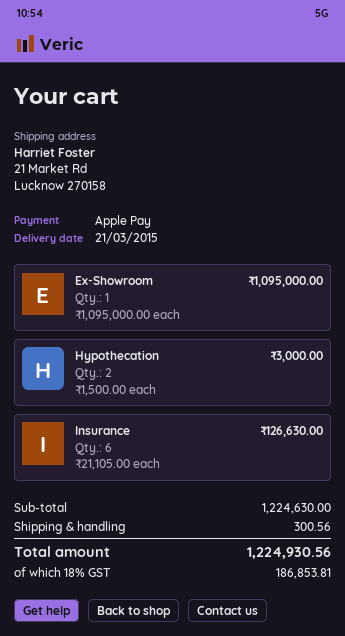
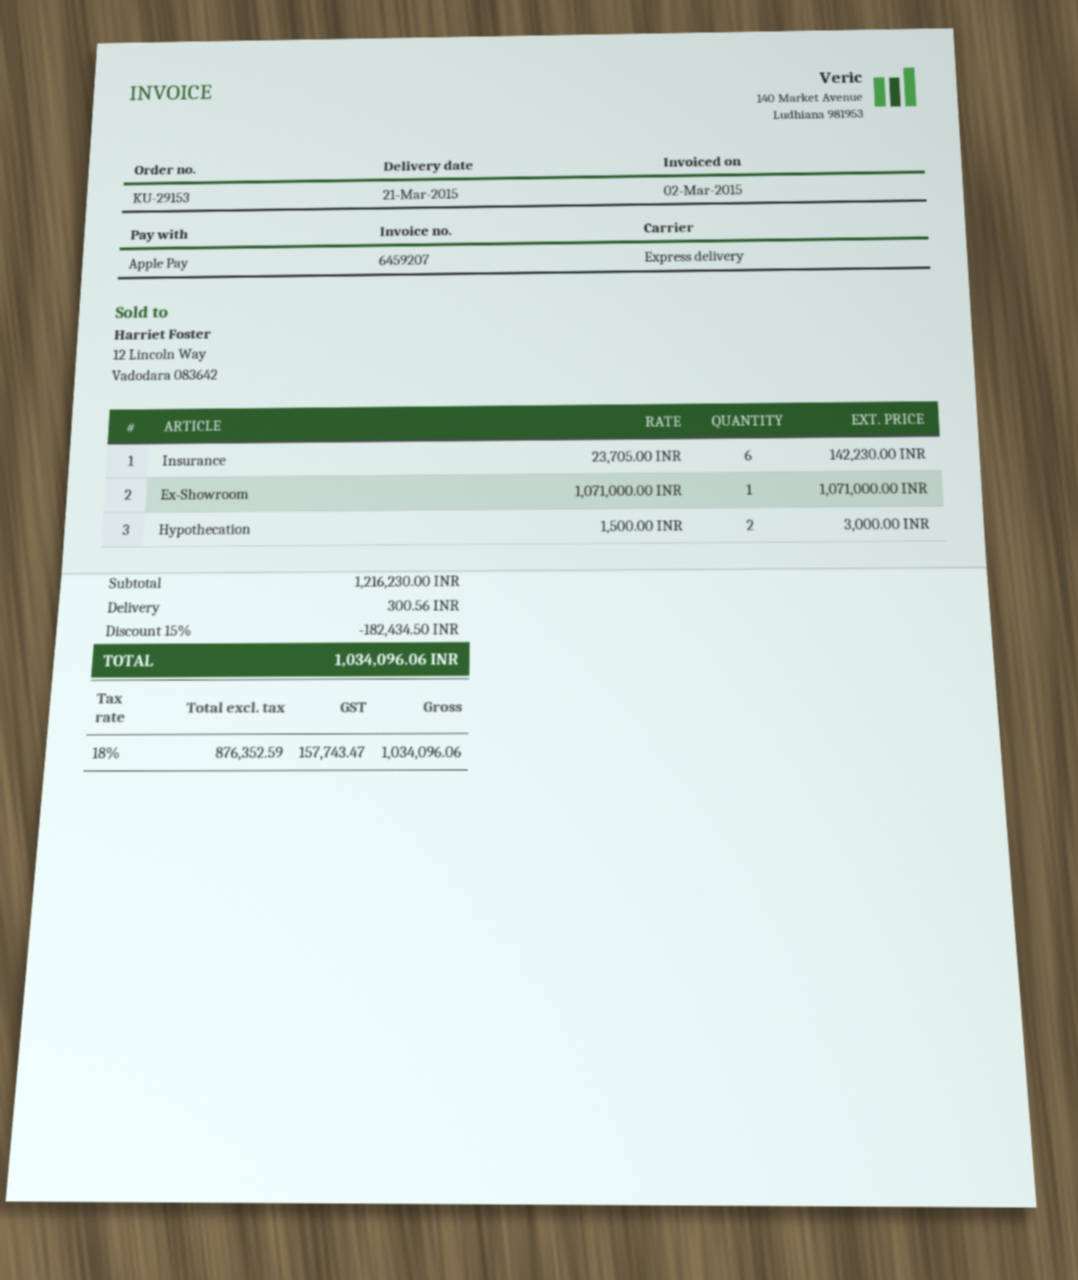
Ex-Showroom: 1 x 1095000.00 = 1095000.00 -> 1 x 1071000.00 = 1071000.00
Insurance: 6 x 21105.00 = 126630.00 -> 6 x 23705.00 = 142230.00
subtotal: 1224630.00 -> 1216230.00
discount: none -> 15% = 182434.50
tax: 18% = 186853.81 -> 18% = 157743.47
total: 1224930.56 -> 1034096.06

